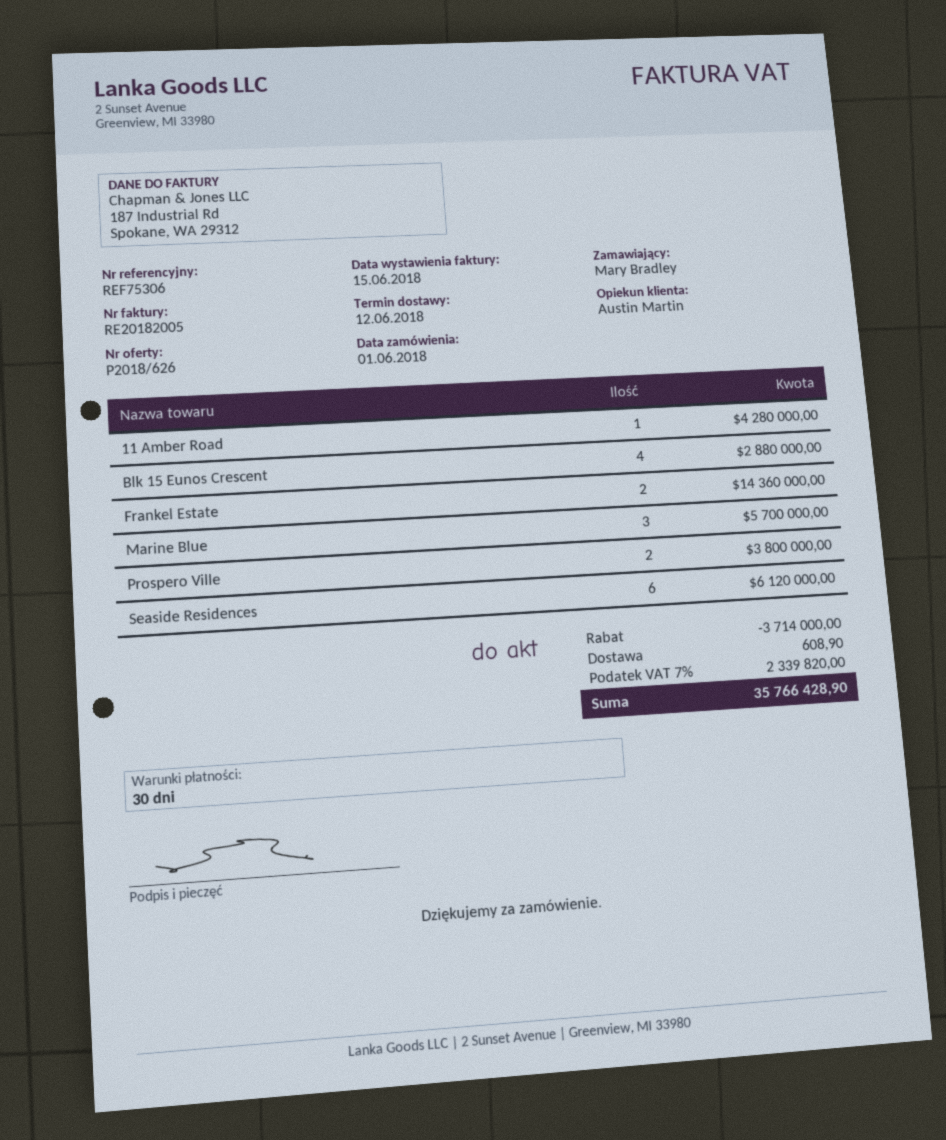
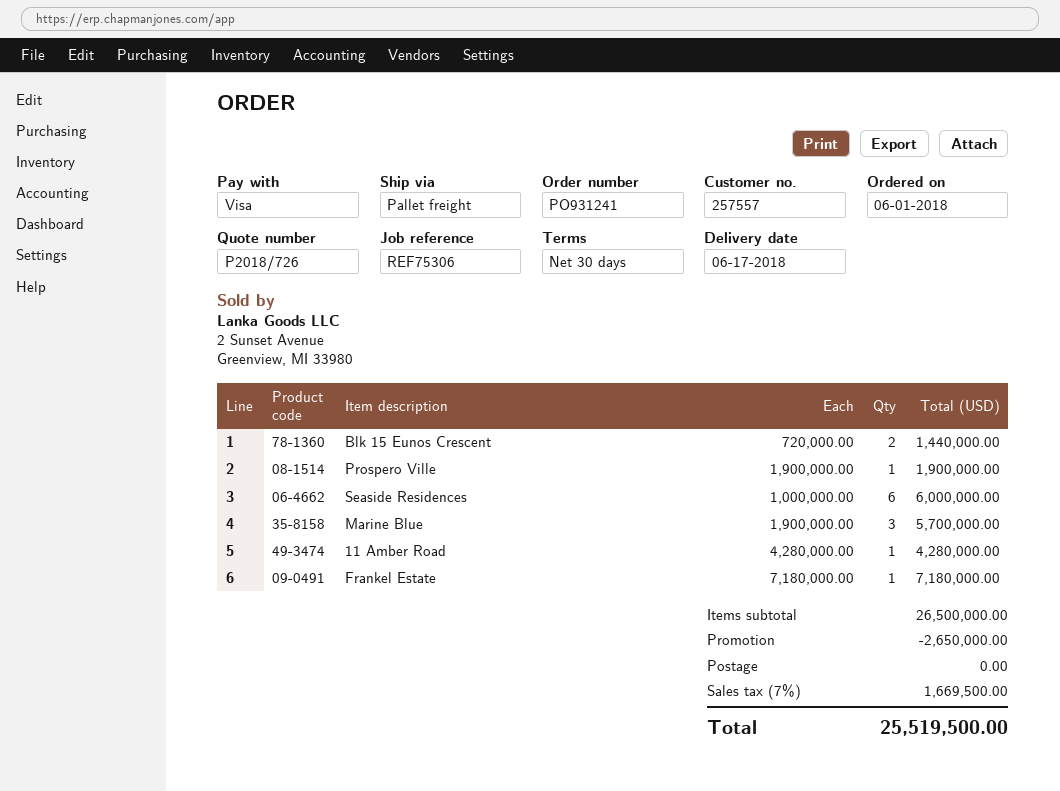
quote number: P2018/626 -> P2018/726
delivery date: 2018-06-12 -> 2018-06-17
Blk 15 Eunos Crescent: 4 for 2880000.00 -> 2 for 1440000.00
Frankel Estate: 2 for 14360000.00 -> 1 for 7180000.00
Prospero Ville: 2 for 3800000.00 -> 1 for 1900000.00
Seaside Residences: 6 for 6120000.00 -> 6 for 6000000.00
discount: 3714000.00 -> 2650000.00
shipping: 608.90 -> 0.00
tax: 7% = 2339820.00 -> 7% = 1669500.00
total: 35766428.90 -> 25519500.00

